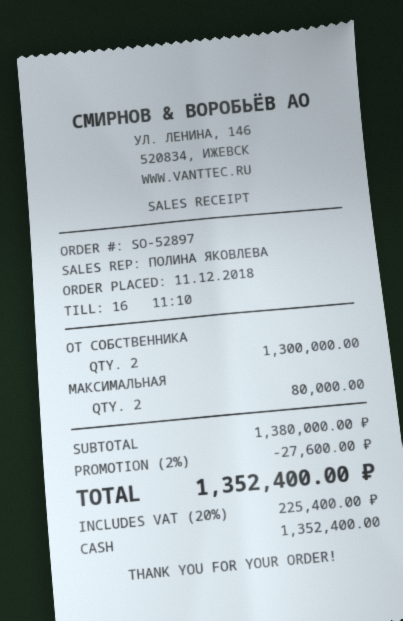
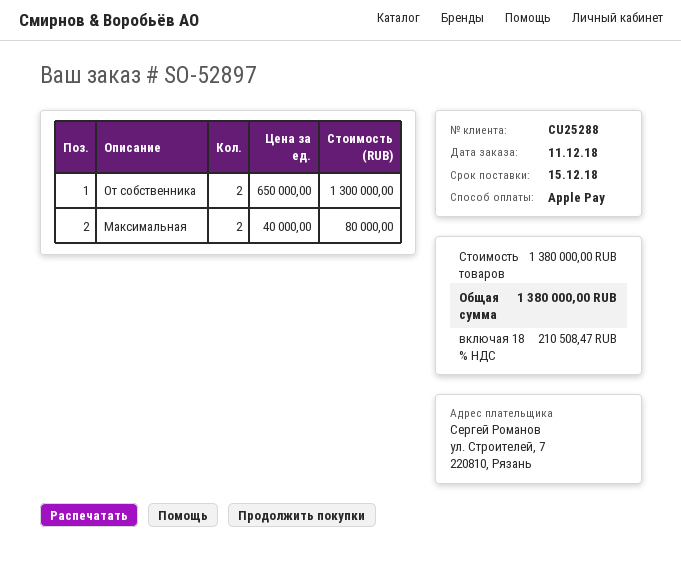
payment method: cash -> Apple Pay
discount: 2% = 27600.00 -> none
tax: 20% = 225400.00 -> 18% = 210508.47
total: 1352400.00 -> 1380000.00

